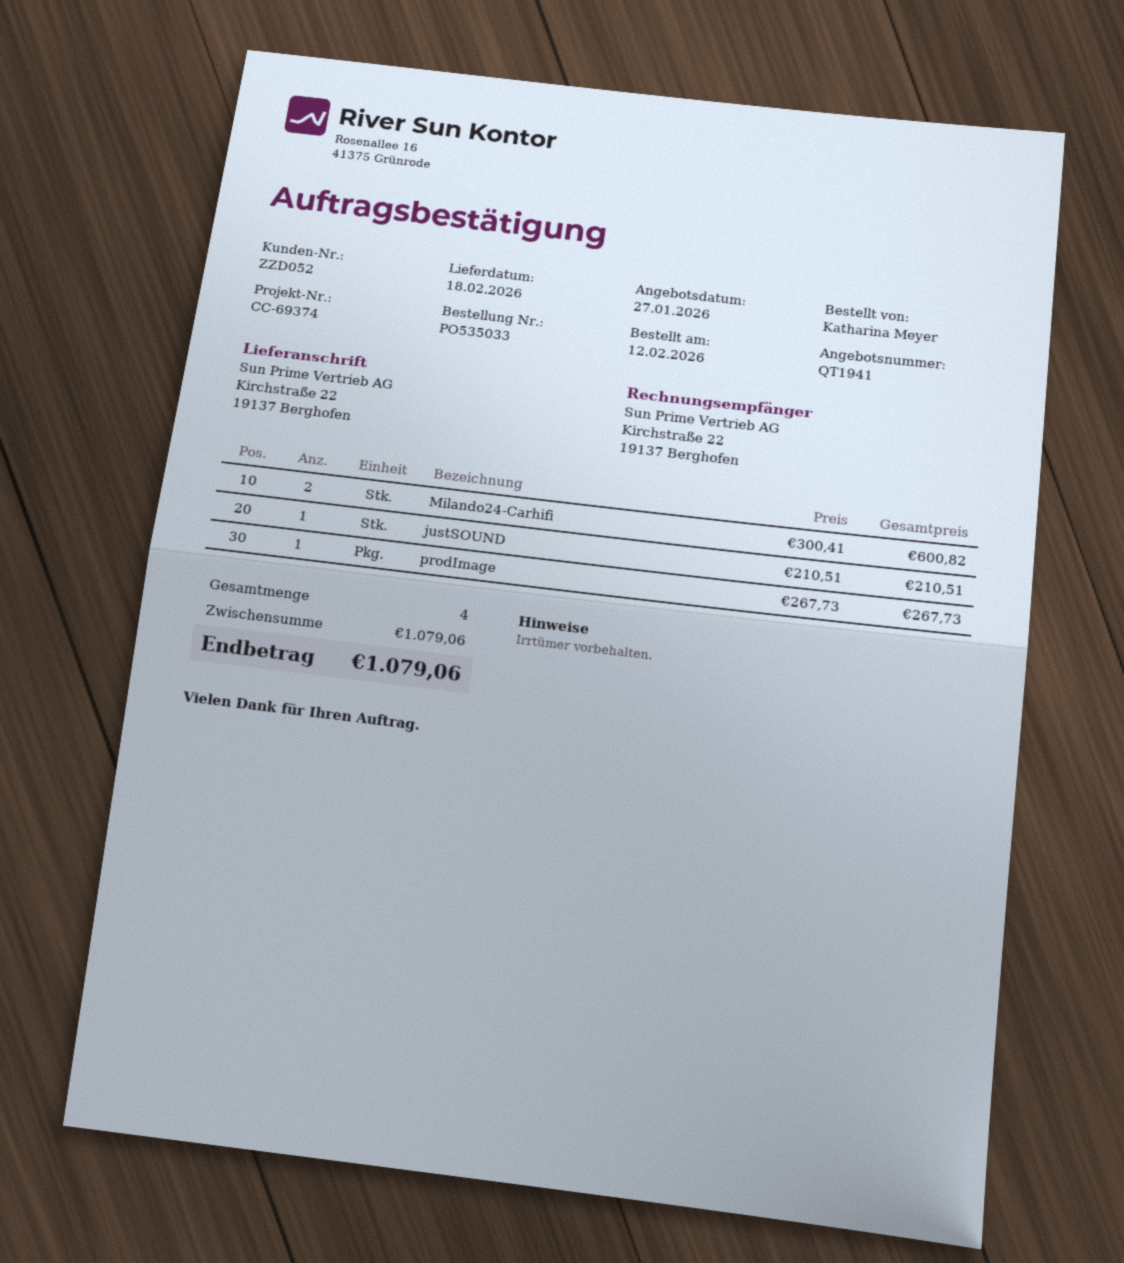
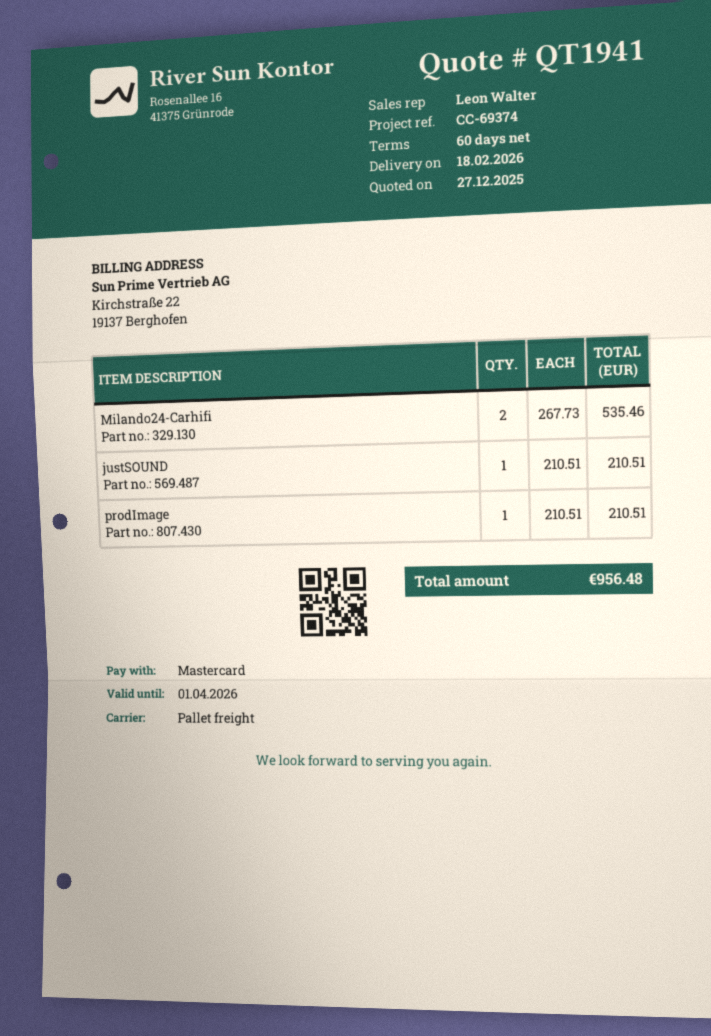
quote date: 2026-01-27 -> 2025-12-27
Milando24-Carhifi: 2 x 300.41 = 600.82 -> 2 x 267.73 = 535.46
prodImage: 1 x 267.73 = 267.73 -> 1 x 210.51 = 210.51
total: 1079.06 -> 956.48

